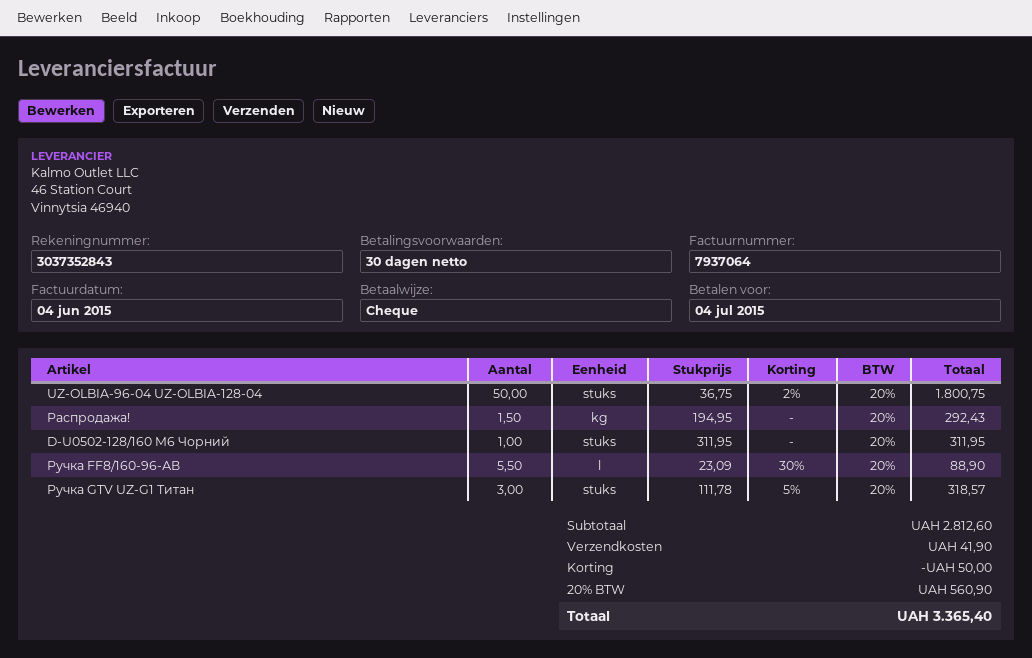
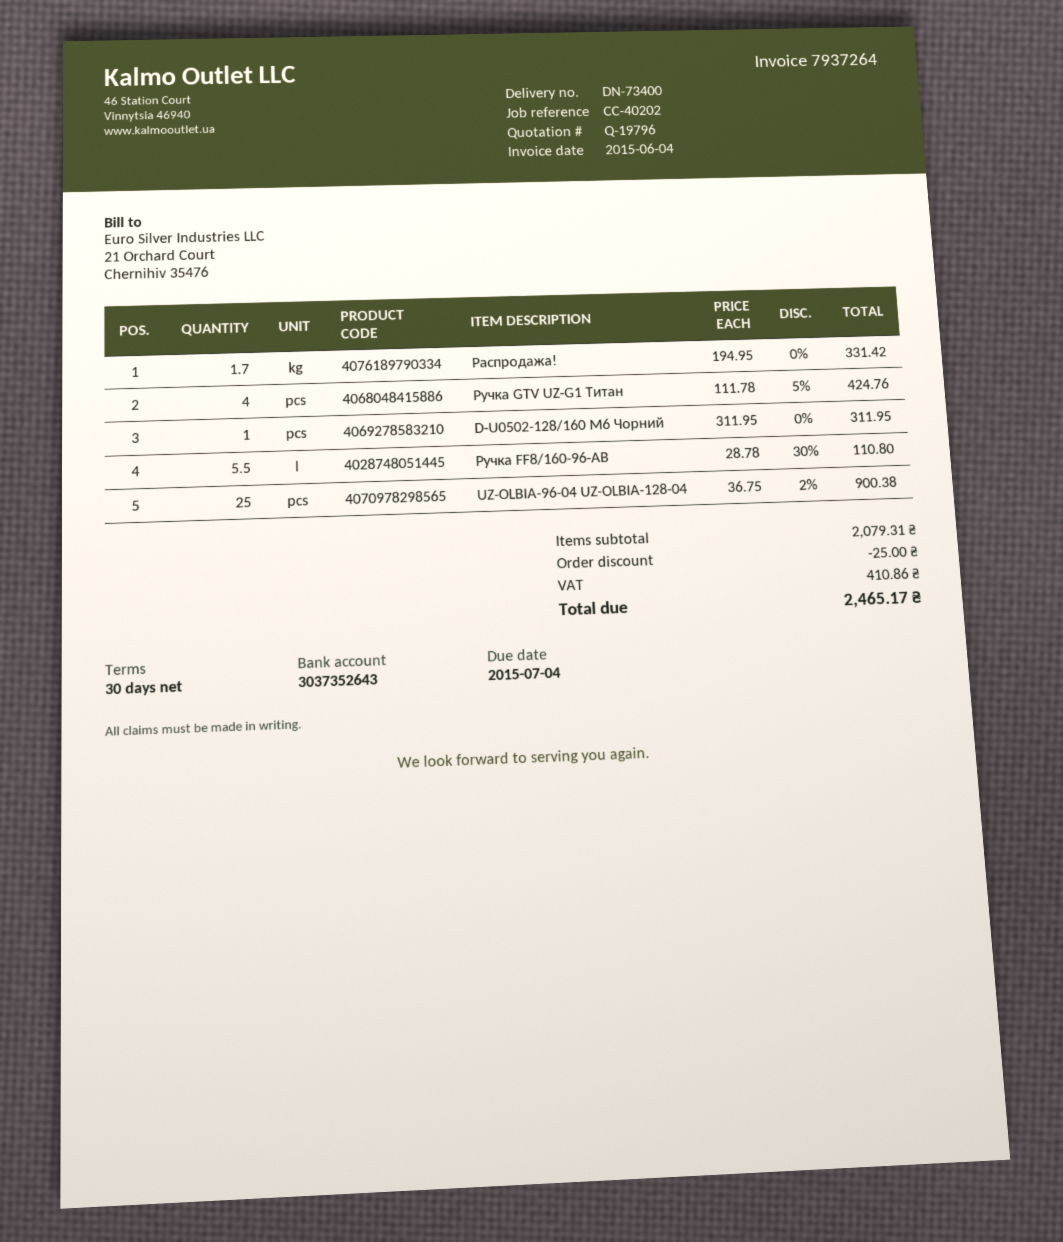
invoice number: 7937064 -> 7937264
bank account: 3037352843 -> 3037352643
UZ-OLBIA-96-04 UZ-OLBIA-128-04: 50 x 36.75 - 2% = 1800.75 -> 25 x 36.75 - 2% = 900.38
Распродажа!: 1.5 x 194.95 = 292.43 -> 1.7 x 194.95 = 331.42
Ручка FF8/160-96-АВ: 5.5 x 23.09 - 30% = 88.90 -> 5.5 x 28.78 - 30% = 110.80
Ручка GTV UZ-G1 Титан: 3 x 111.78 - 5% = 318.57 -> 4 x 111.78 - 5% = 424.76
subtotal: 2812.60 -> 2079.31
discount: 50.00 -> 25.00
shipping: 41.90 -> none
tax: 560.90 -> 410.86
total: 3365.40 -> 2465.17

